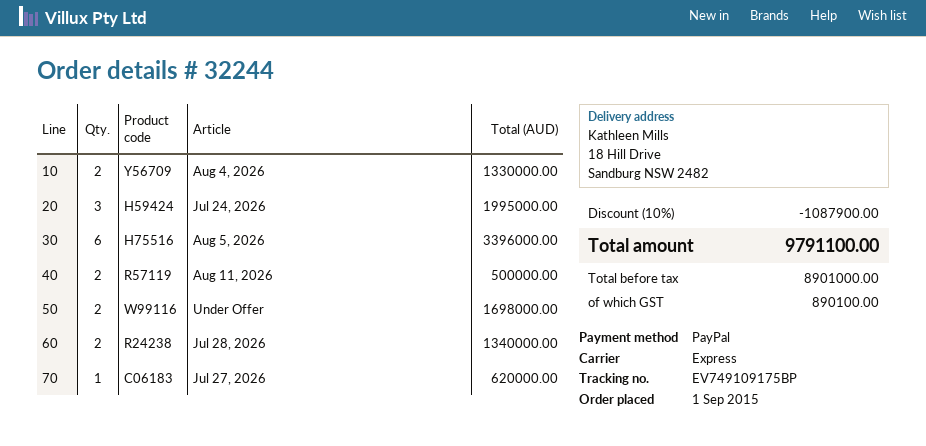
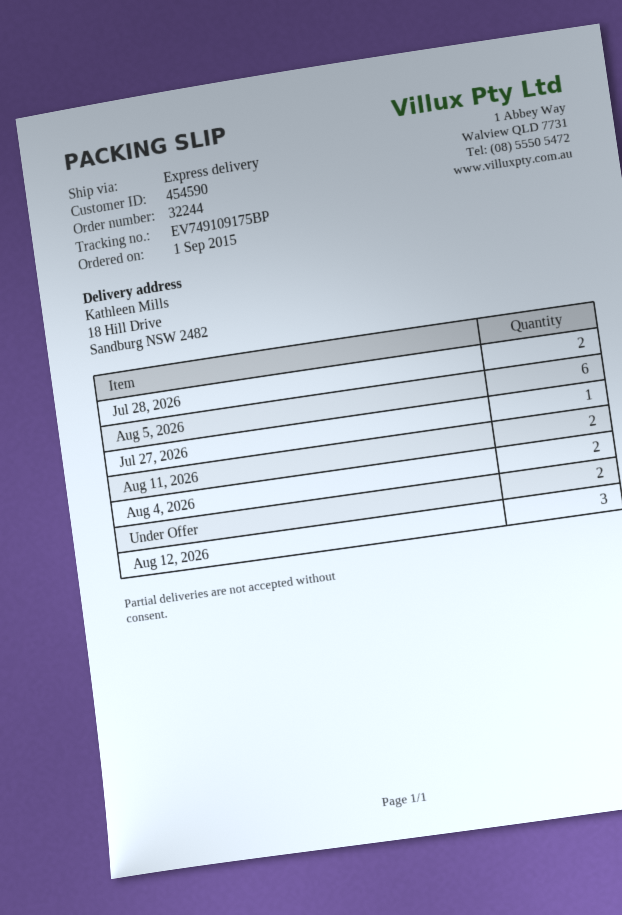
Jul 24, 2026: 3 -> none
Aug 12, 2026: none -> 3

